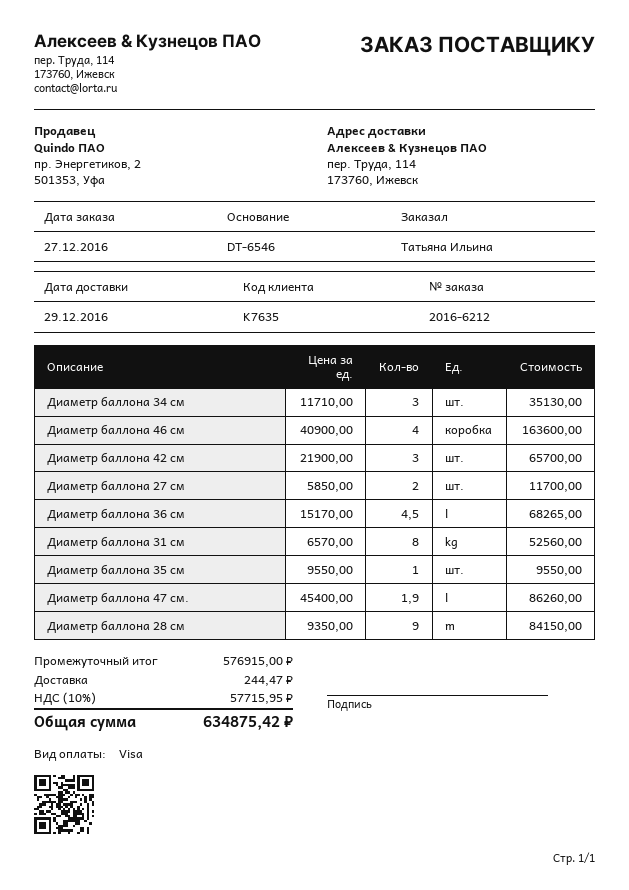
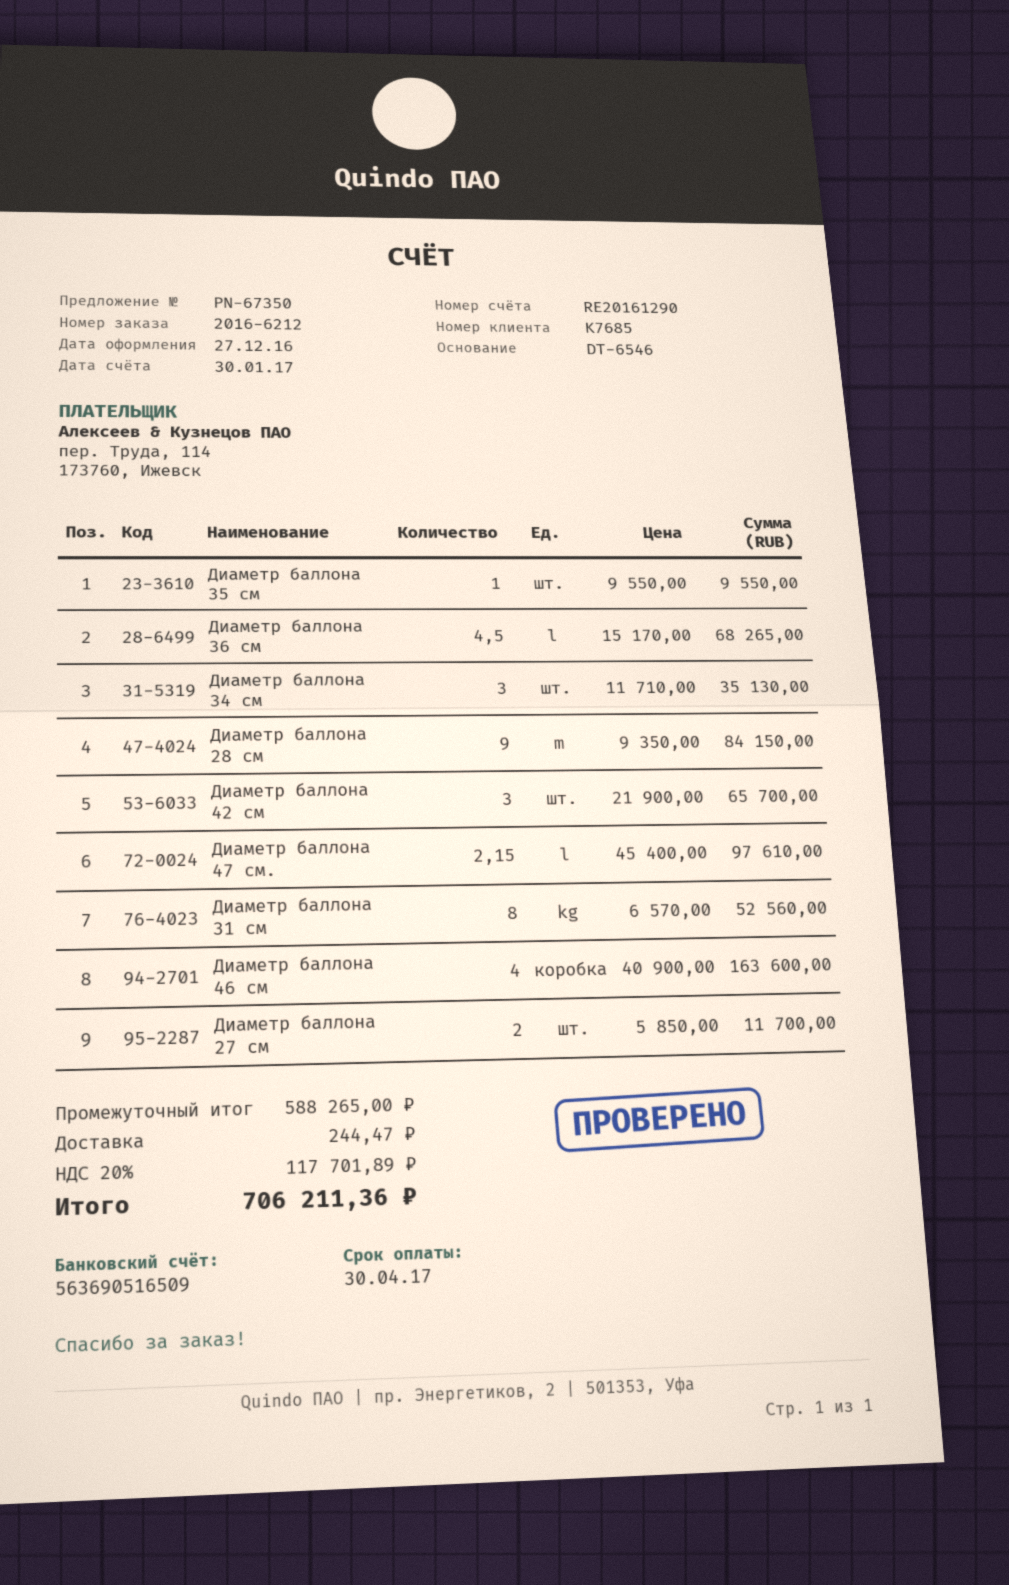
customer number: K7635 -> K7685
Диаметр баллона 47 см.: 1.9 x 45400.00 = 86260.00 -> 2.15 x 45400.00 = 97610.00
subtotal: 576915.00 -> 588265.00
tax: 10% = 57715.95 -> 20% = 117701.89
total: 634875.42 -> 706211.36

